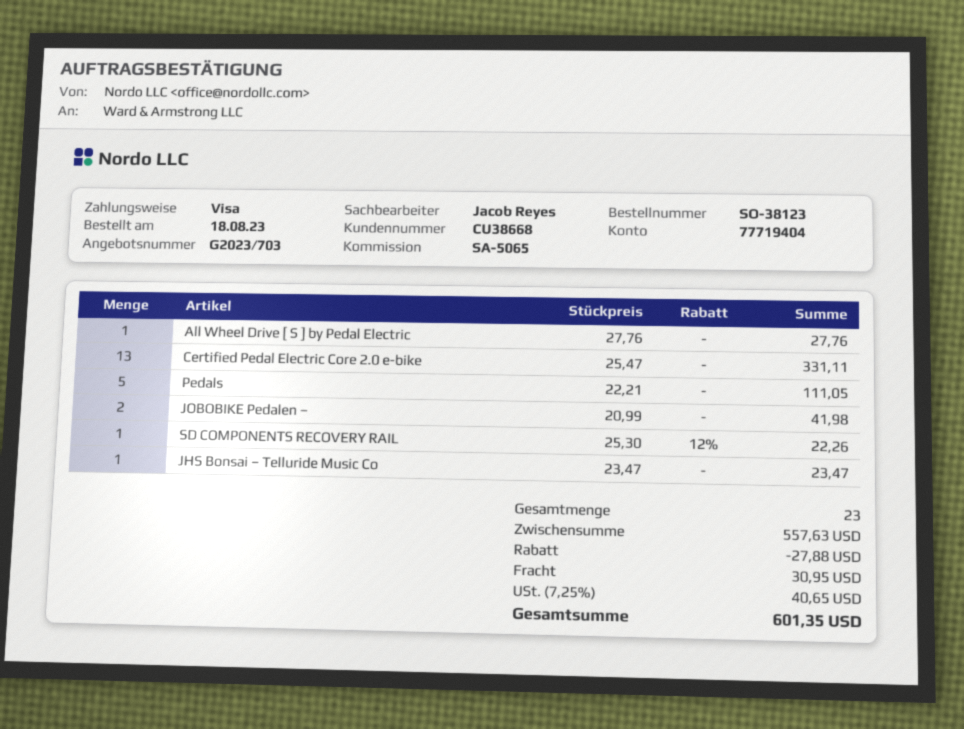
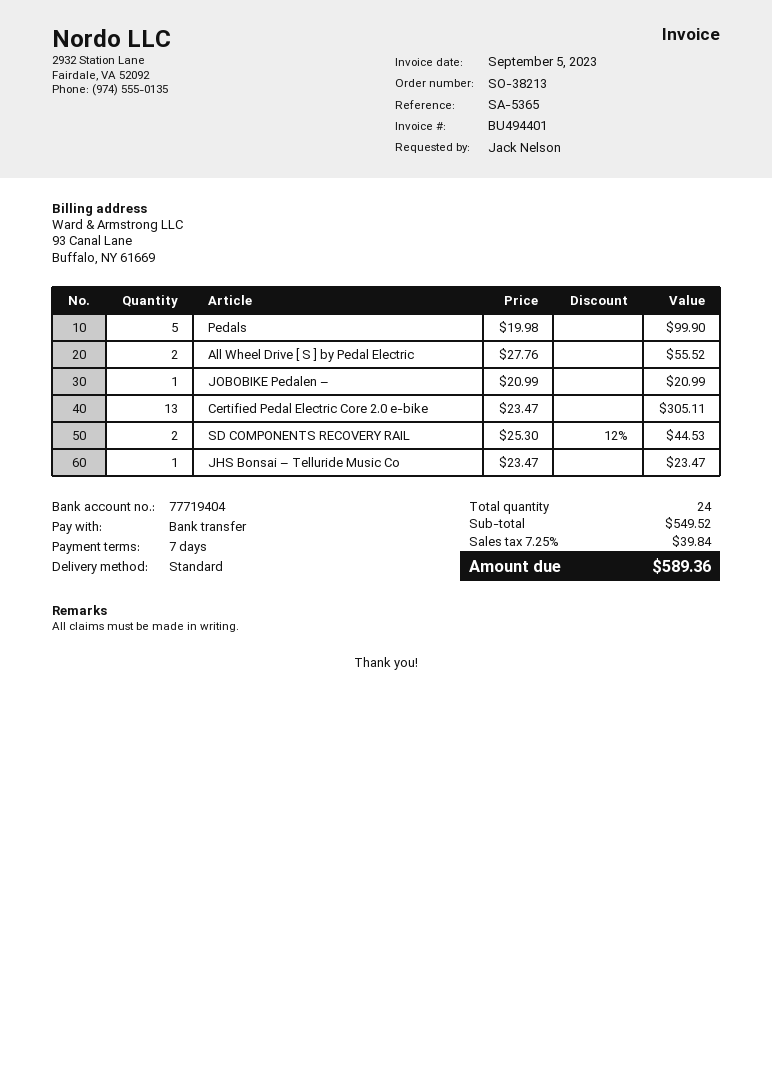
order number: SO-38123 -> SO-38213
reference: SA-5065 -> SA-5365
payment method: Visa -> bank transfer
All Wheel Drive [ S ] by Pedal Electric: 1 x 27.76 = 27.76 -> 2 x 27.76 = 55.52
Certified Pedal Electric Core 2.0 e-bike: 13 x 25.47 = 331.11 -> 13 x 23.47 = 305.11
Pedals: 5 x 22.21 = 111.05 -> 5 x 19.98 = 99.90
JOBOBIKE Pedalen –: 2 x 20.99 = 41.98 -> 1 x 20.99 = 20.99
SD COMPONENTS RECOVERY RAIL: 1 x 25.30 - 12% = 22.26 -> 2 x 25.30 - 12% = 44.53
total quantity: 23 -> 24
subtotal: 557.63 -> 549.52
discount: 27.88 -> none
shipping: 30.95 -> none
tax: 7.25% = 40.65 -> 7.25% = 39.84
total: 601.35 -> 589.36

